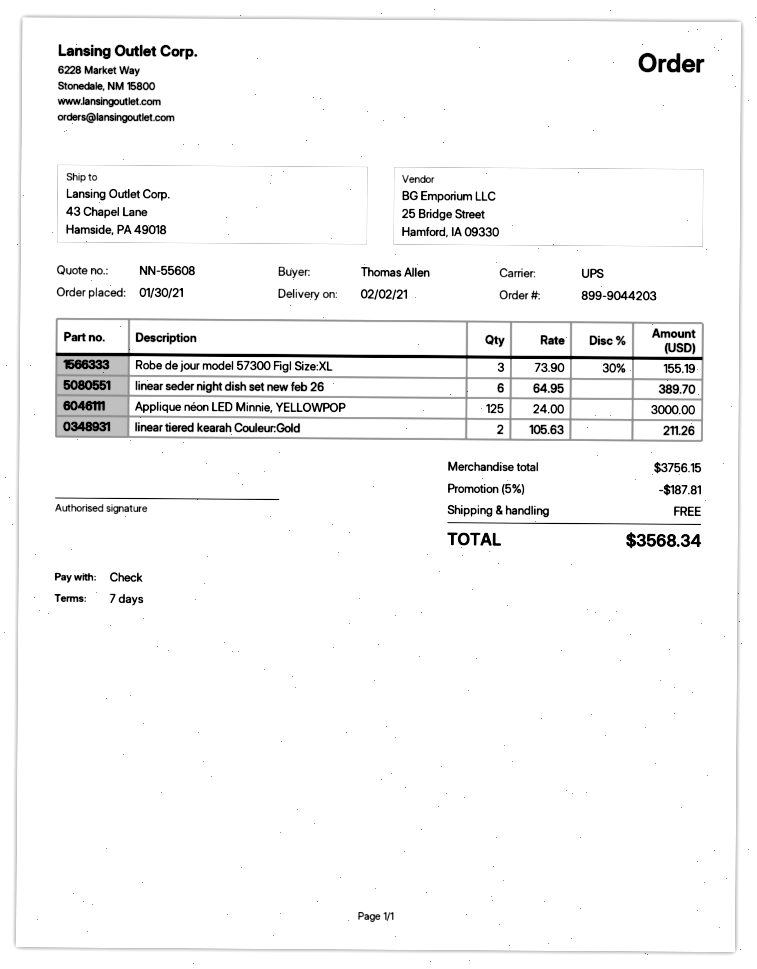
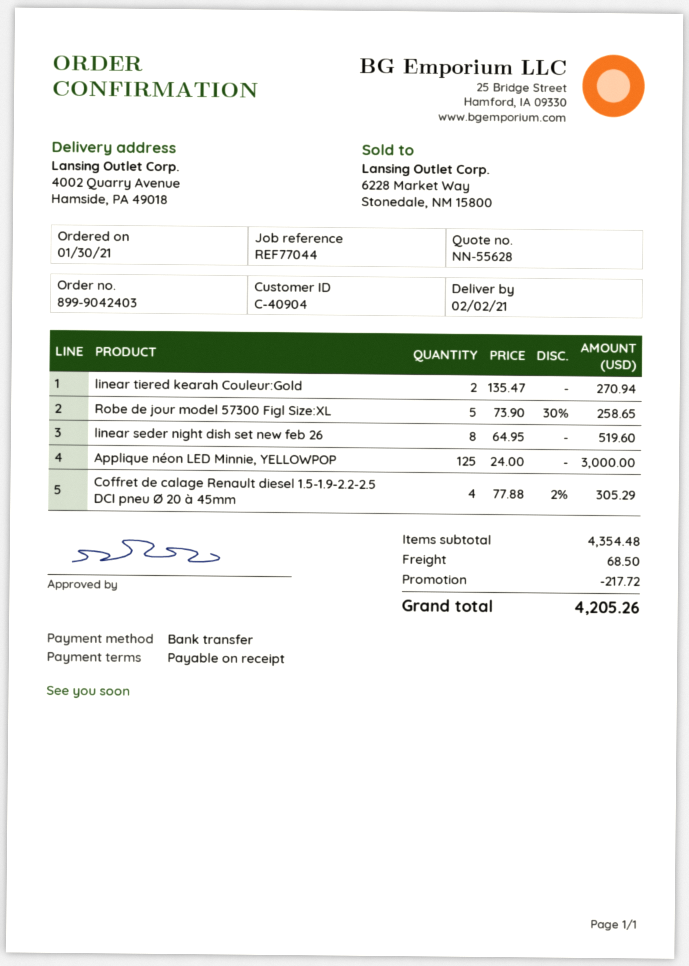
quote number: NN-55608 -> NN-55628
order number: 899-9044203 -> 899-9042403
payment terms: 7 days -> on receipt
payment method: cheque -> bank transfer
ship to: 43 Chapel Lane, Hamside, PA 49018 -> 4002 Quarry Avenue, Hamside, PA 49018
Robe de jour model 57300 Figl Size:XL: 3 x 73.90 - 30% = 155.19 -> 5 x 73.90 - 30% = 258.65
linear seder night dish set new feb 26: 6 x 64.95 = 389.70 -> 8 x 64.95 = 519.60
linear tiered kearah Couleur:Gold: 2 x 105.63 = 211.26 -> 2 x 135.47 = 270.94
Coffret de calage Renault diesel 1.5-1.9-2.2-2.5 DCI pneu Ø 20 à 45mm: none -> 4 x 77.88 - 2% = 305.29
subtotal: 3756.15 -> 4354.48
discount: 187.81 -> 217.72
shipping: 0.00 -> 68.50
total: 3568.34 -> 4205.26

